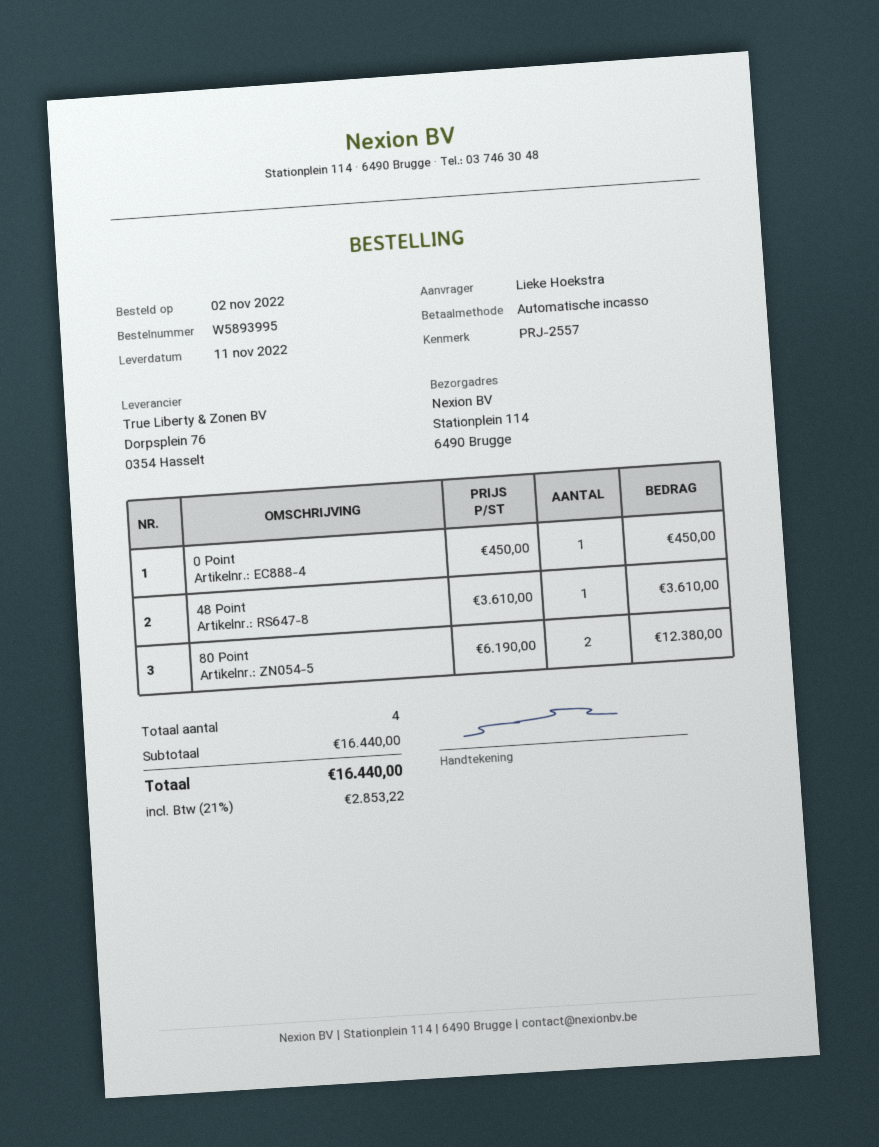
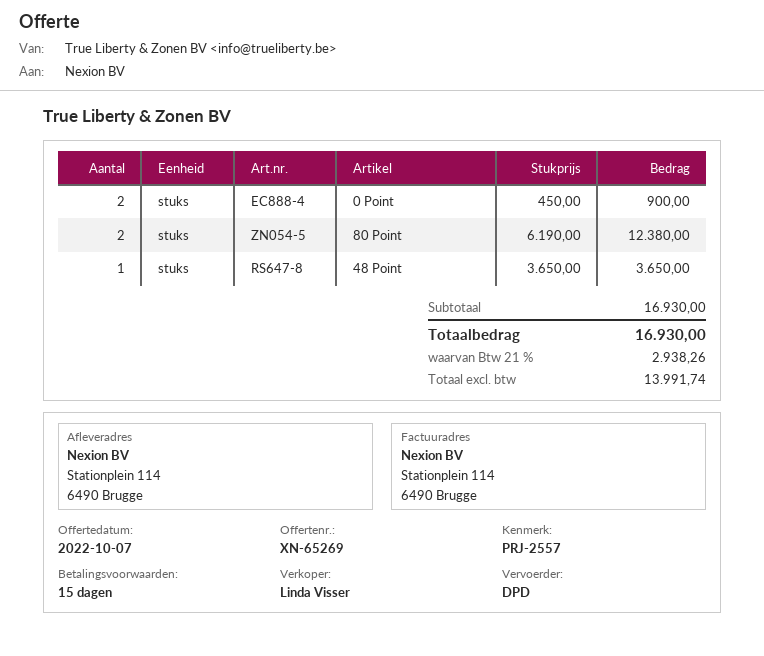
0 Point: 1 x 450.00 = 450.00 -> 2 x 450.00 = 900.00
48 Point: 1 x 3610.00 = 3610.00 -> 1 x 3650.00 = 3650.00
subtotal: 16440.00 -> 16930.00
tax: 21% = 2853.22 -> 21% = 2938.26
total: 16440.00 -> 16930.00

